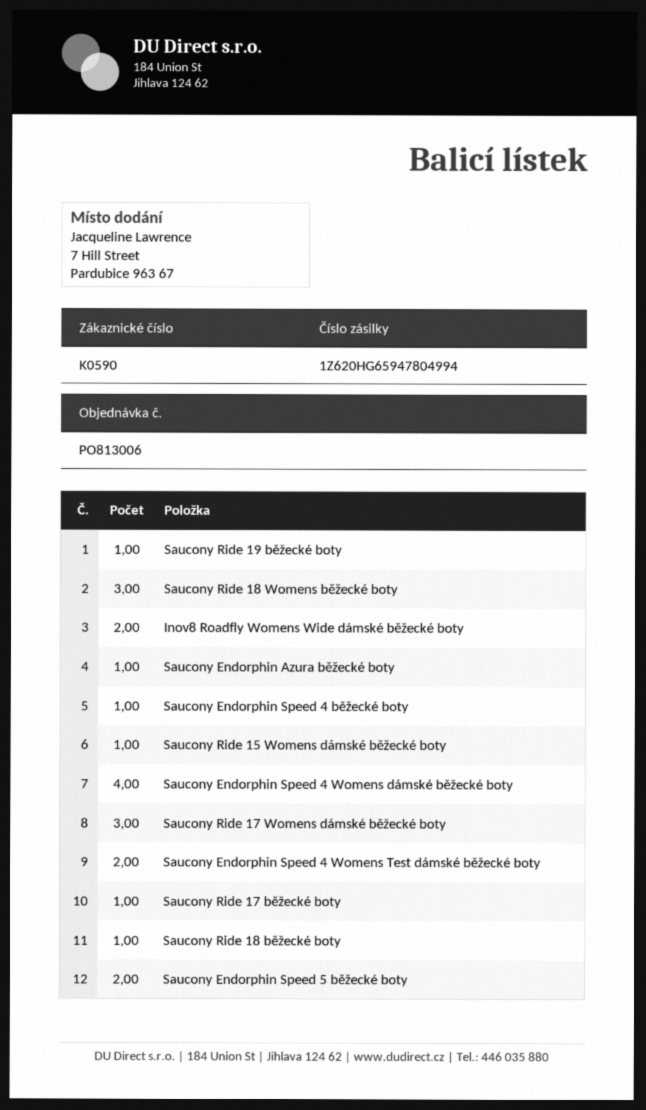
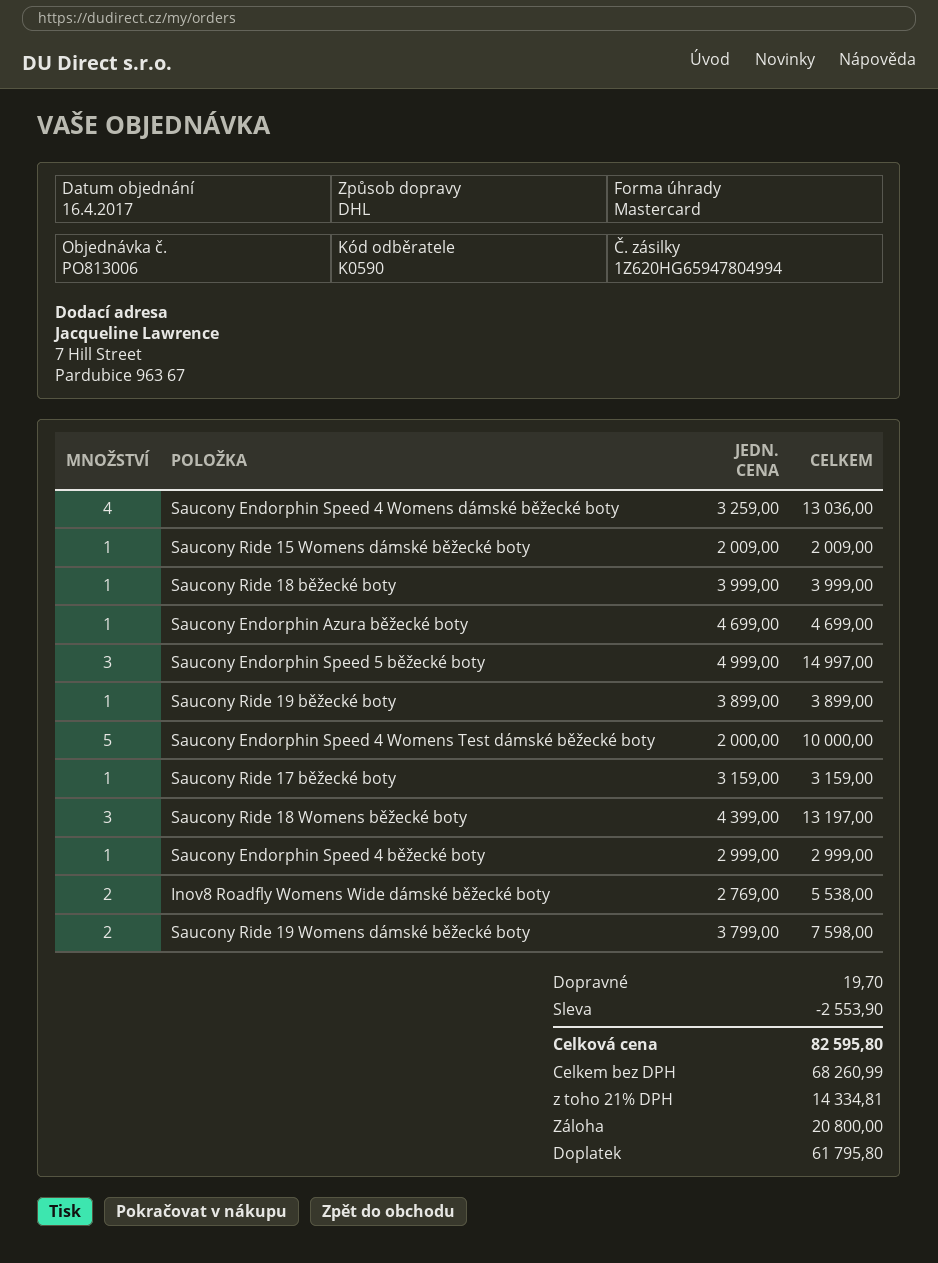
Saucony Ride 17 Womens dámské běžecké boty: 3 -> none
Saucony Endorphin Speed 4 Womens Test dámské běžecké boty: 2 -> 5
Saucony Endorphin Speed 5 běžecké boty: 2 -> 3
Saucony Ride 19 Womens dámské běžecké boty: none -> 2

